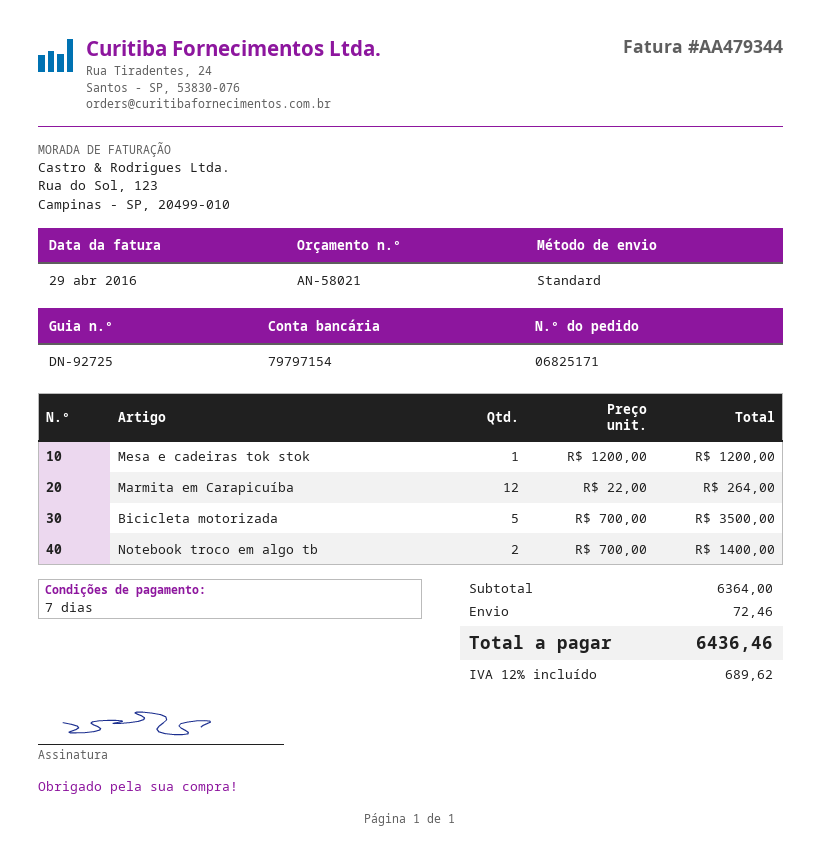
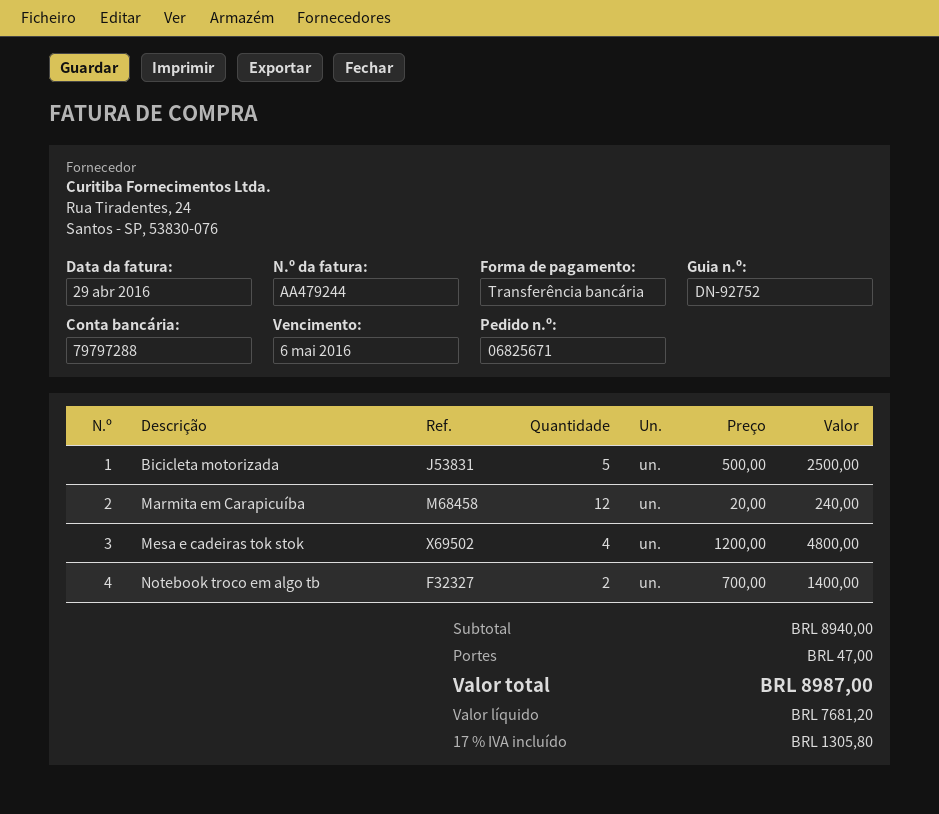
order number: 06825171 -> 06825671
delivery note number: DN-92725 -> DN-92752
invoice number: AA479344 -> AA479244
bank account: 79797154 -> 79797288
Mesa e cadeiras tok stok: 1 x 1200.00 = 1200.00 -> 4 x 1200.00 = 4800.00
Marmita em Carapicuíba: 12 x 22.00 = 264.00 -> 12 x 20.00 = 240.00
Bicicleta motorizada: 5 x 700.00 = 3500.00 -> 5 x 500.00 = 2500.00
subtotal: 6364.00 -> 8940.00
shipping: 72.46 -> 47.00
tax: 12% = 689.62 -> 17% = 1305.80
total: 6436.46 -> 8987.00

